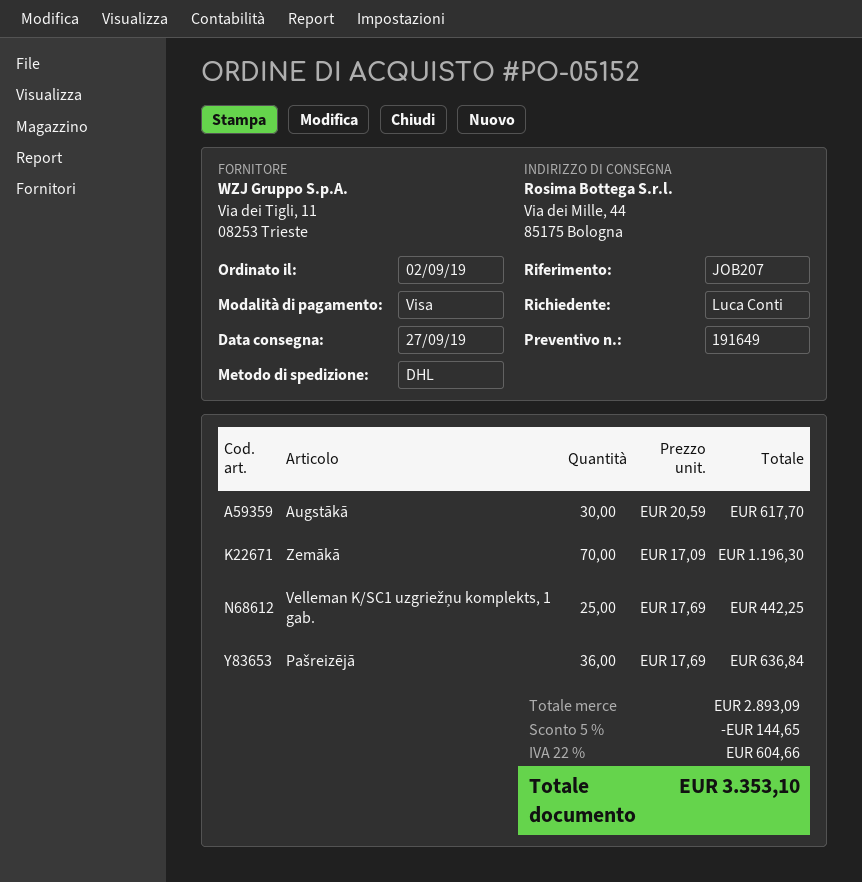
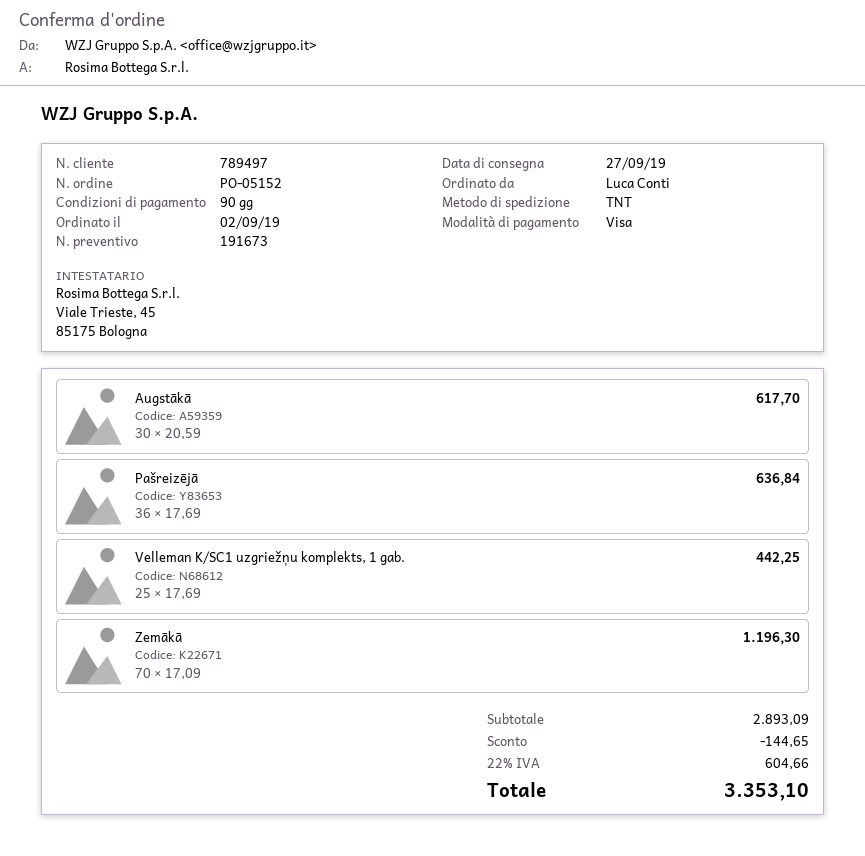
quote number: 191649 -> 191673
shipping method: DHL -> TNT

